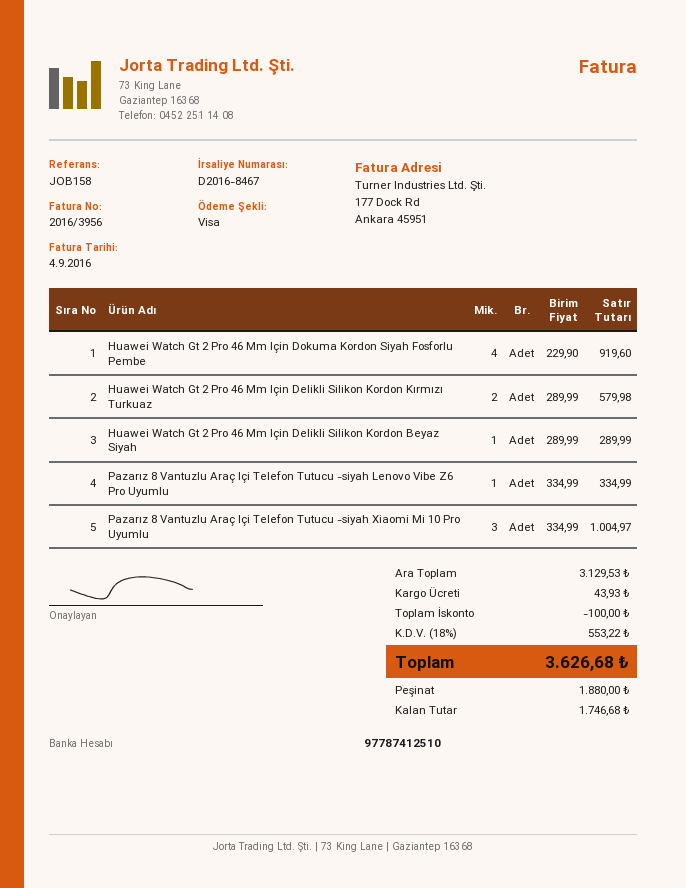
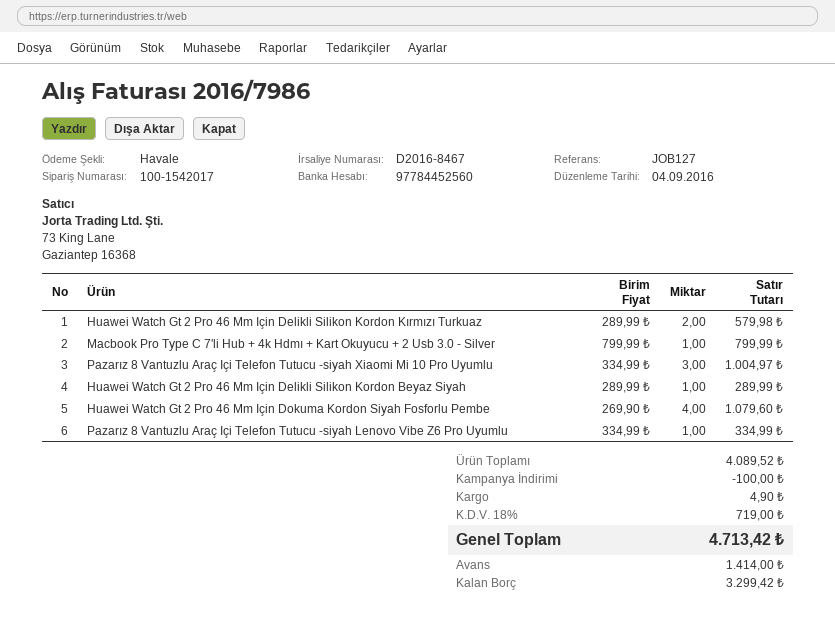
invoice number: 2016/3956 -> 2016/7986
reference: JOB158 -> JOB127
payment method: Visa -> bank transfer
bank account: 97787412510 -> 97784452560
Huawei Watch Gt 2 Pro 46 Mm Için Dokuma Kordon Siyah Fosforlu Pembe: 4 x 229.90 = 919.60 -> 4 x 269.90 = 1079.60
Macbook Pro Type C 7'li Hub + 4k Hdmı + Kart Okuyucu + 2 Usb 3.0 - Silver: none -> 1 x 799.99 = 799.99
subtotal: 3129.53 -> 4089.52
shipping: 43.93 -> 4.90
tax: 18% = 553.22 -> 18% = 719.00
total: 3626.68 -> 4713.42
deposit: 1880.00 -> 1414.00
balance: 1746.68 -> 3299.42

